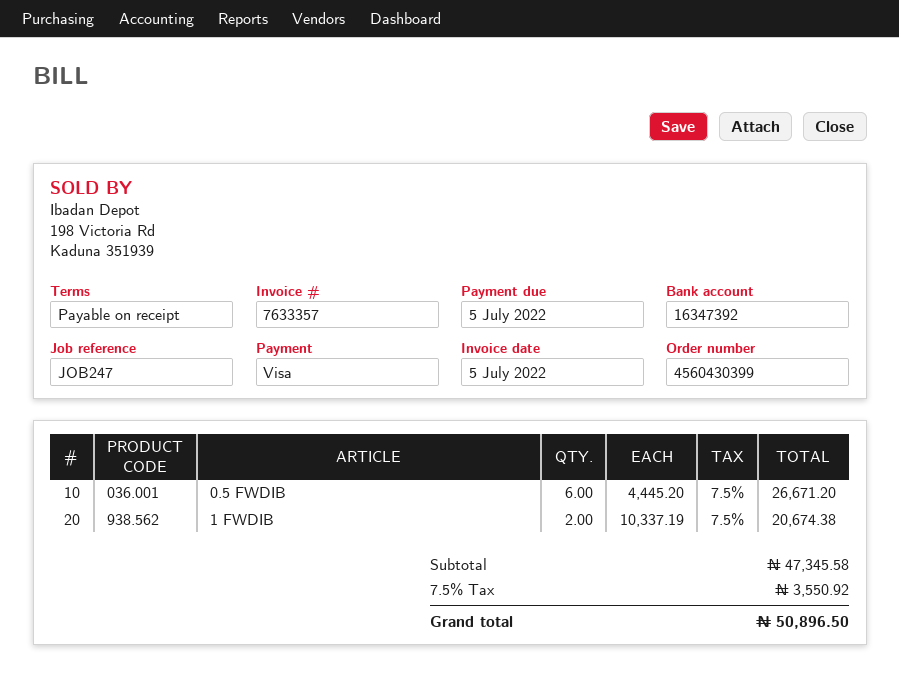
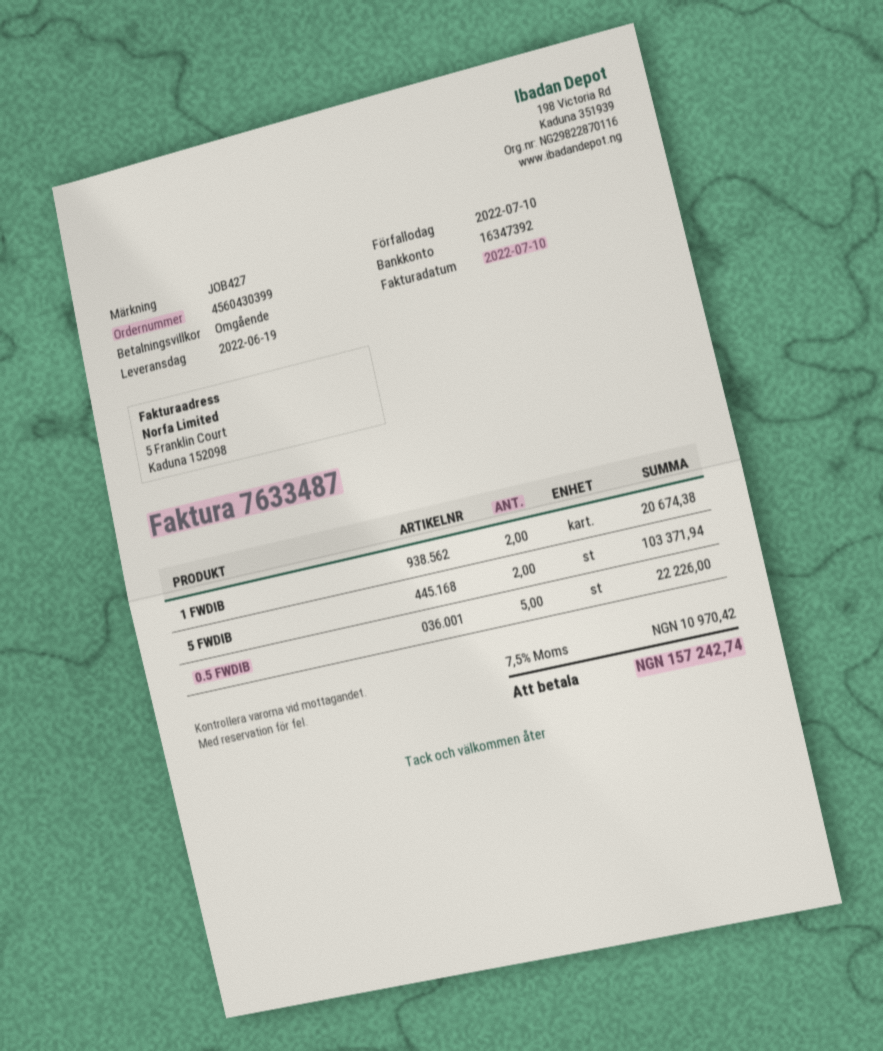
invoice number: 7633357 -> 7633487
invoice date: 2022-07-05 -> 2022-07-10
due date: 2022-07-05 -> 2022-07-10
reference: JOB247 -> JOB427
0.5 FWDIB: 6 for 26671.20 -> 5 for 22226.00
5 FWDIB: none -> 2 for 103371.94
tax: 7.5% = 3550.92 -> 7.5% = 10970.42
total: 50896.50 -> 157242.74

